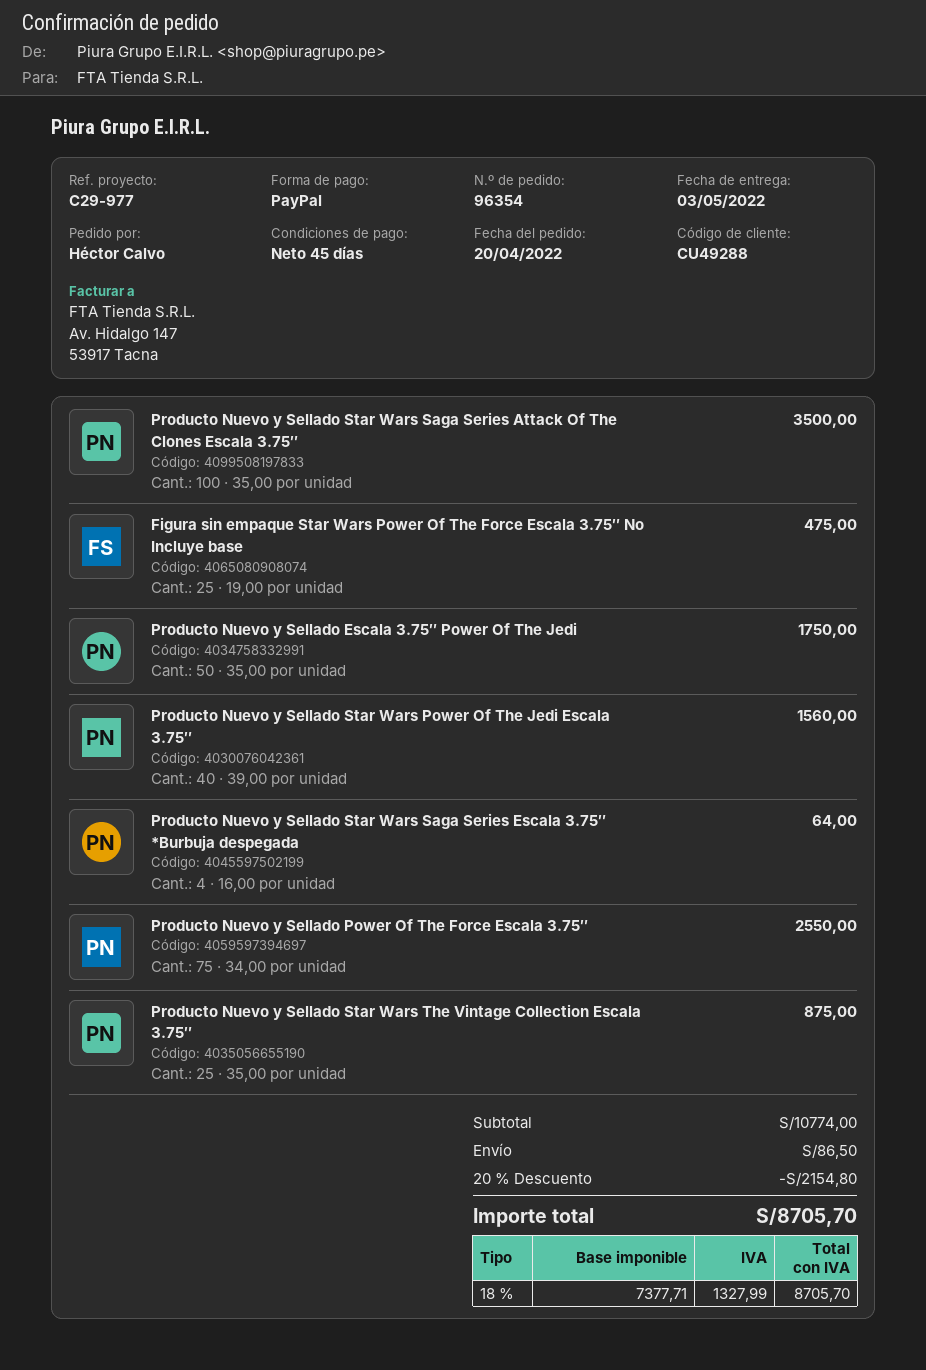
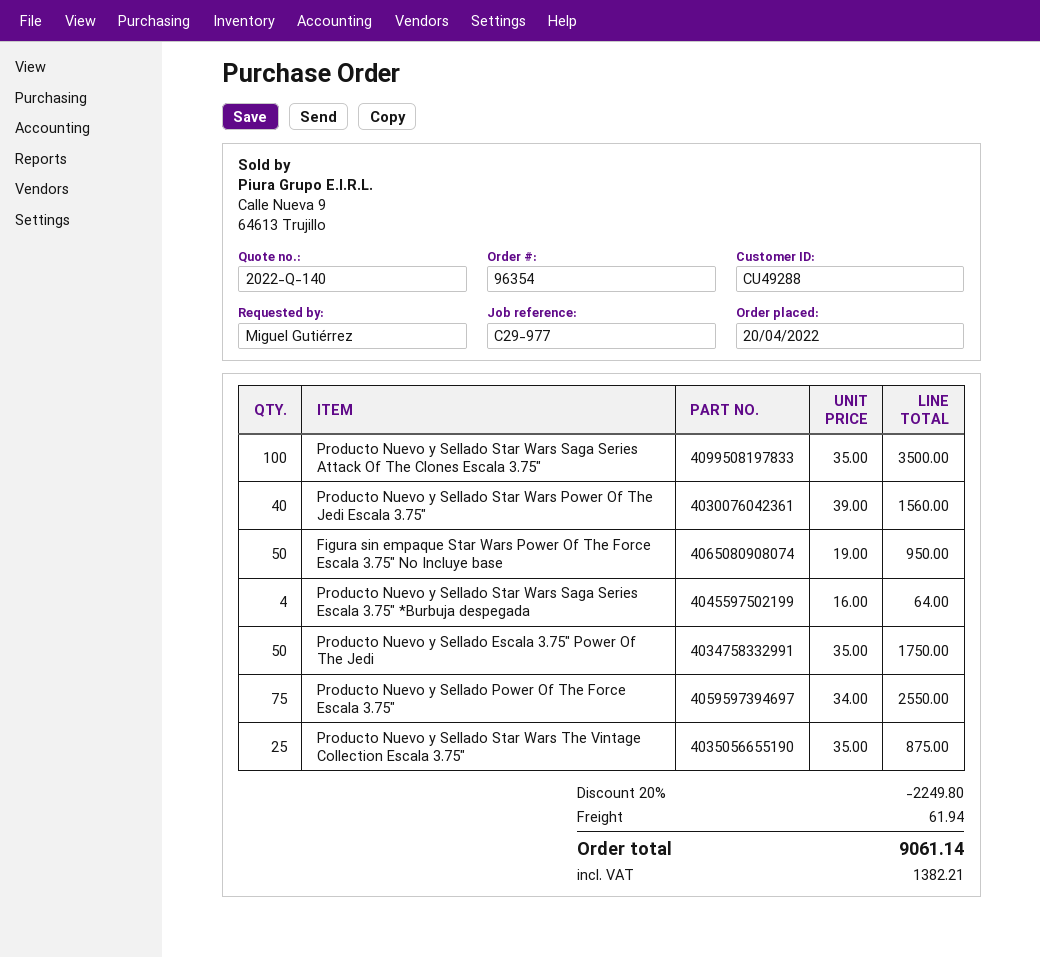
ordered by: Héctor Calvo -> Miguel Gutiérrez
Figura sin empaque Star Wars Power Of The Force Escala 3.75″ No Incluye base: 25 x 19.00 = 475.00 -> 50 x 19.00 = 950.00
discount: 20% = 2154.80 -> 20% = 2249.80
shipping: 86.50 -> 61.94
tax: 1327.99 -> 1382.21
total: 8705.70 -> 9061.14

